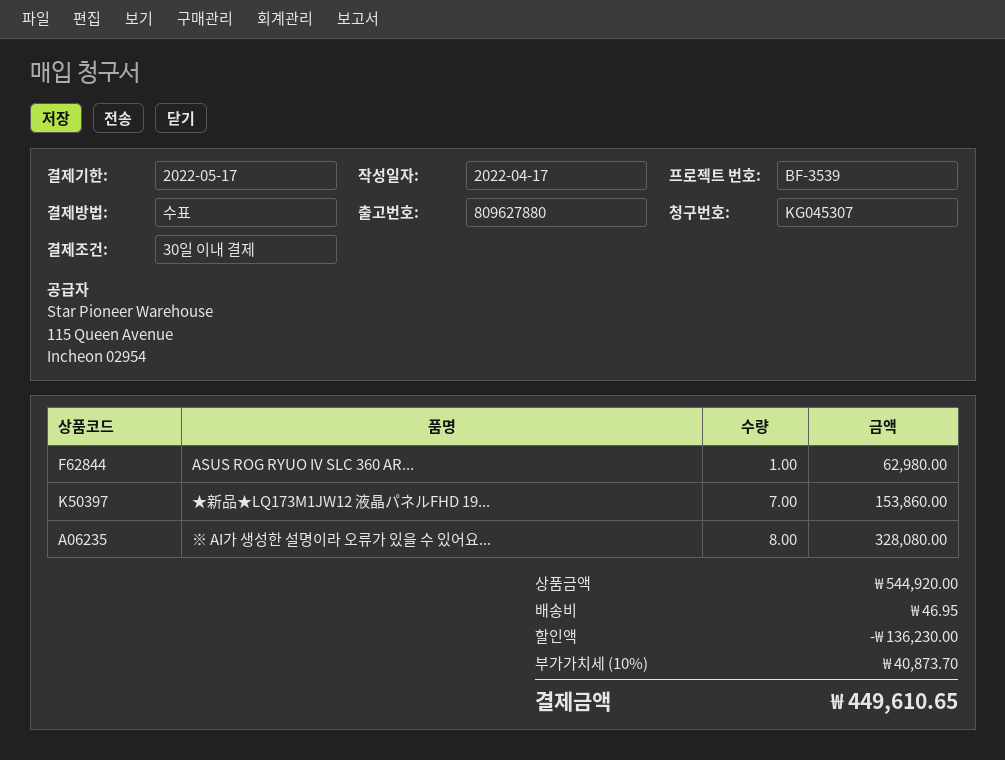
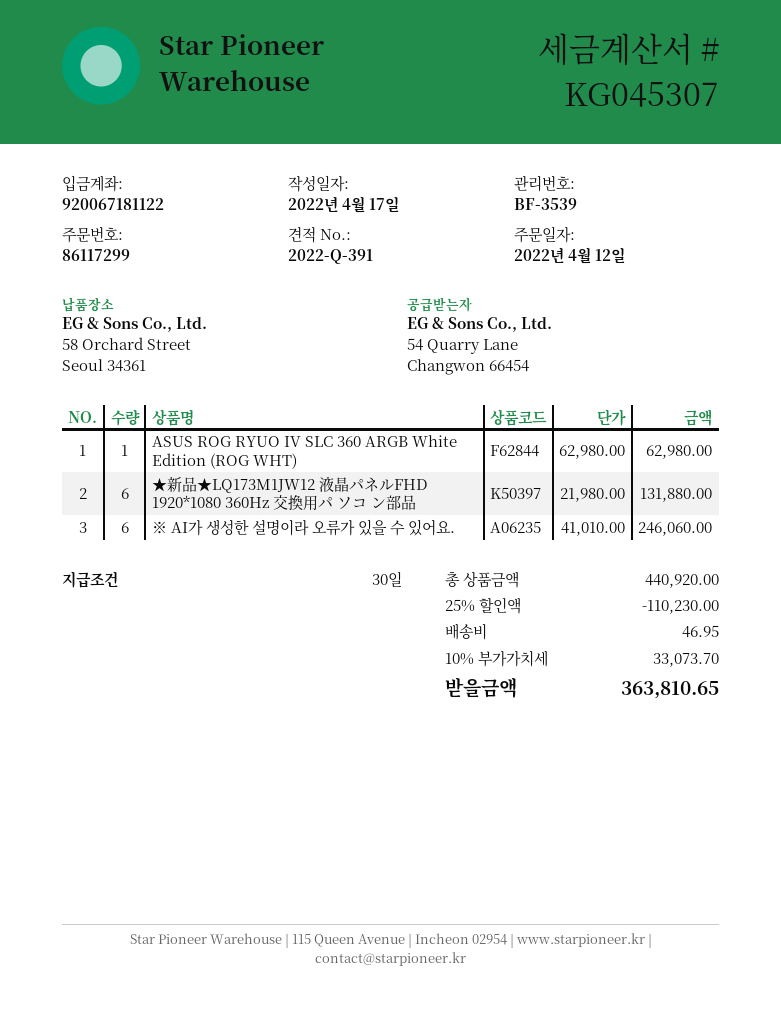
★新品★LQ173M1JW12 液晶パネルFHD 19...: 7 for 153860.00 -> 6 for 131880.00
※ AI가 생성한 설명이라 오류가 있을 수 있어요...: 8 for 328080.00 -> 6 for 246060.00
subtotal: 544920.00 -> 440920.00
discount: 136230.00 -> 110230.00
tax: 10% = 40873.70 -> 10% = 33073.70
total: 449610.65 -> 363810.65

